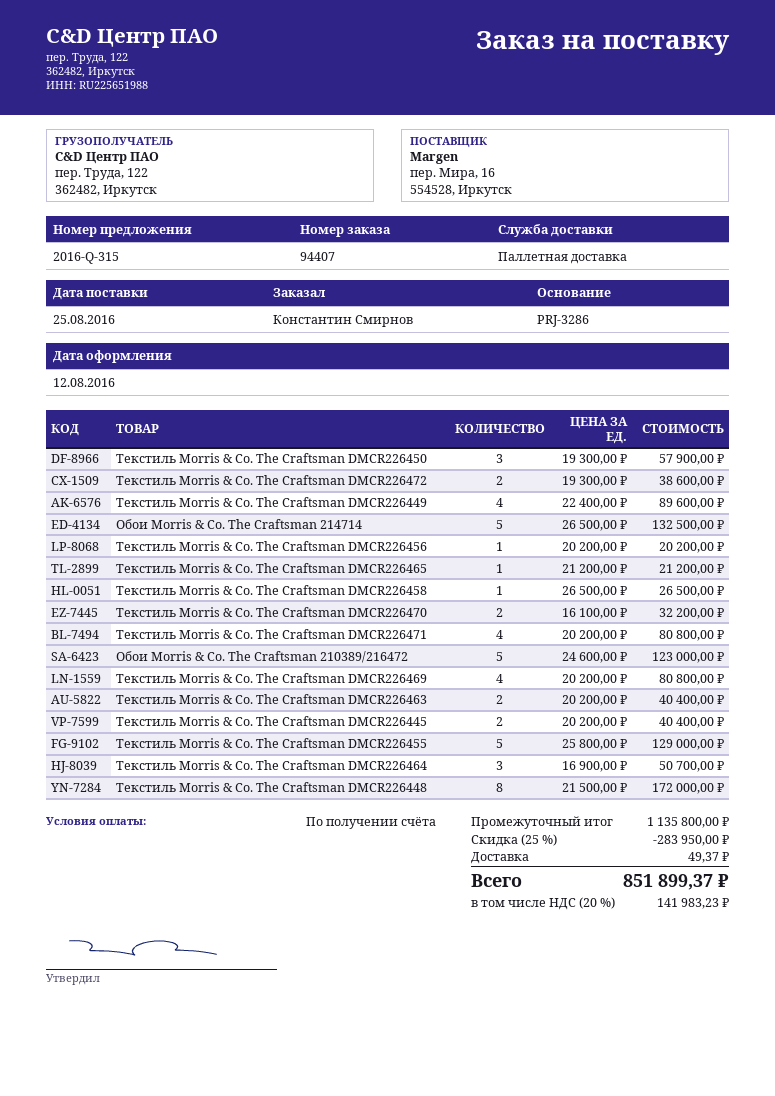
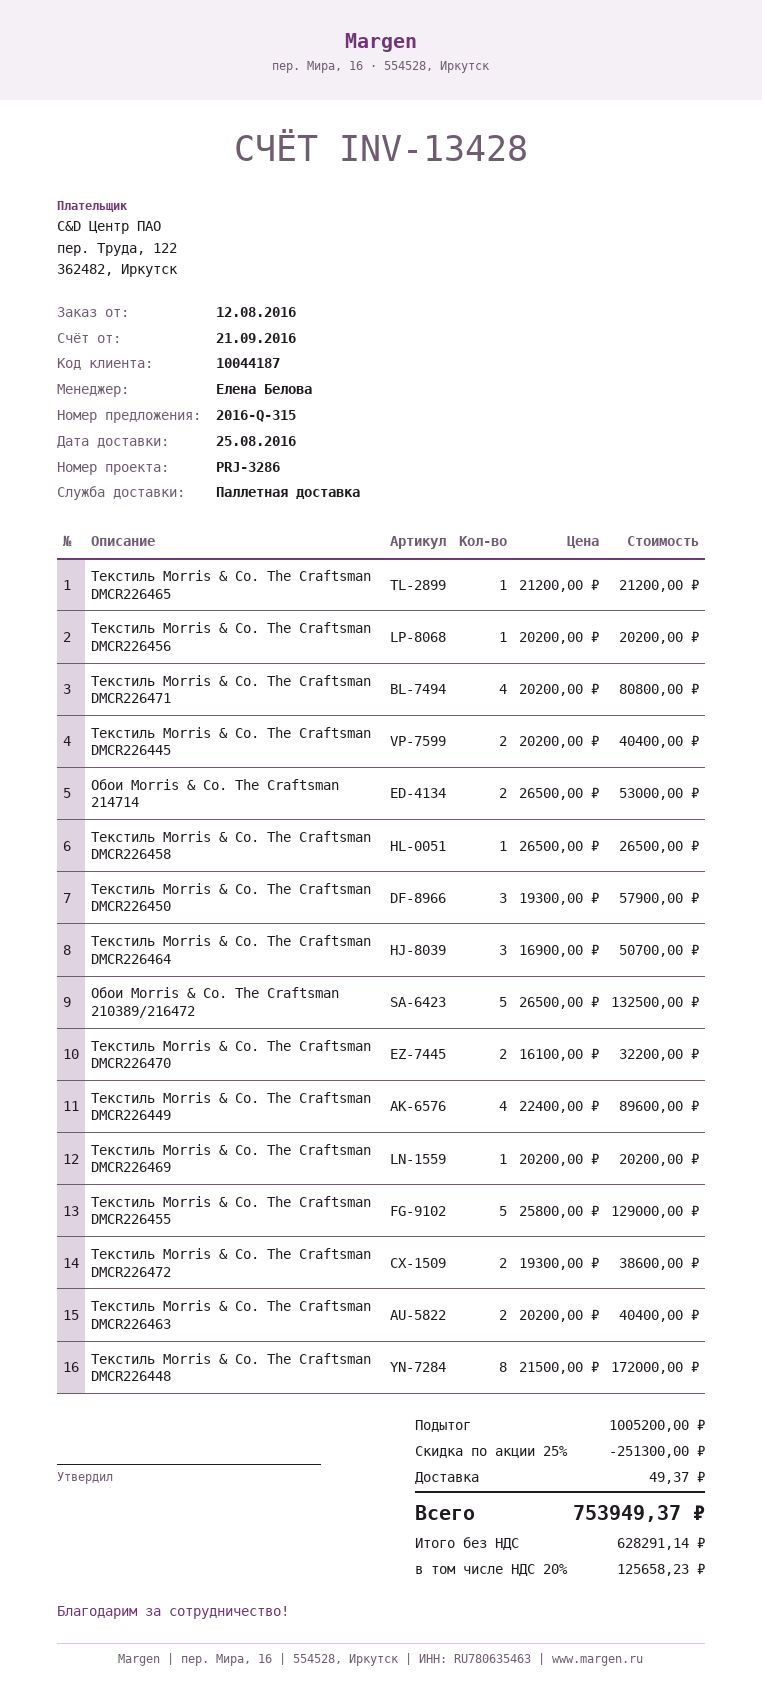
Обои Morris & Co. The Craftsman 214714: 5 x 26500.00 = 132500.00 -> 2 x 26500.00 = 53000.00
Обои Morris & Co. The Craftsman 210389/216472: 5 x 24600.00 = 123000.00 -> 5 x 26500.00 = 132500.00
Текстиль Morris & Co. The Craftsman DMCR226469: 4 x 20200.00 = 80800.00 -> 1 x 20200.00 = 20200.00
subtotal: 1135800.00 -> 1005200.00
discount: 25% = 283950.00 -> 25% = 251300.00
tax: 20% = 141983.23 -> 20% = 125658.23
total: 851899.37 -> 753949.37

